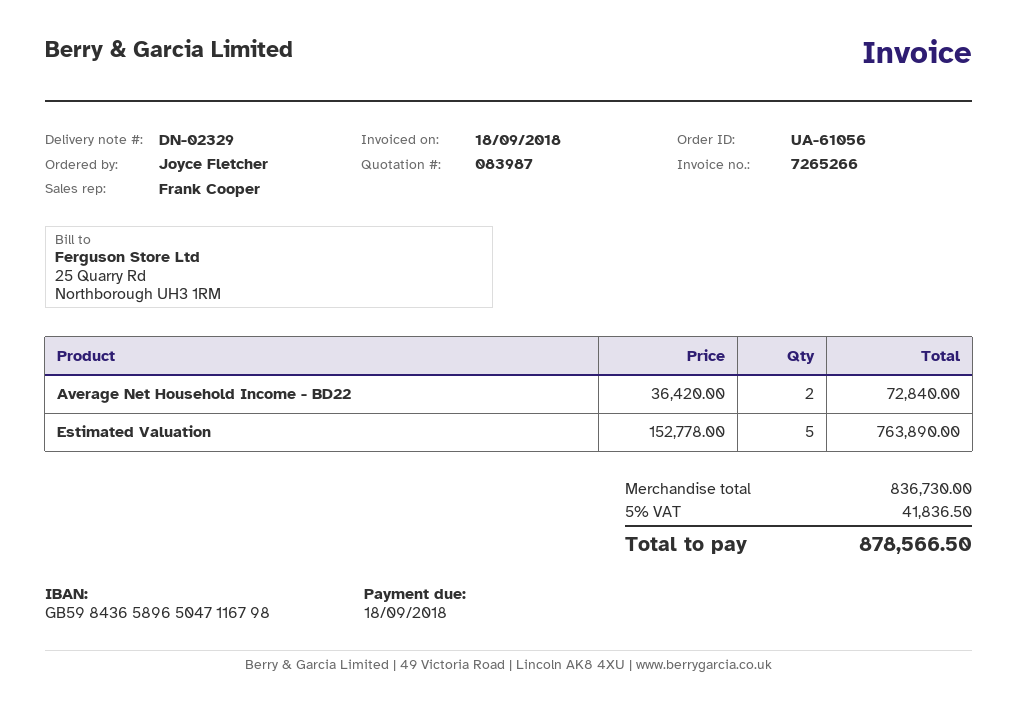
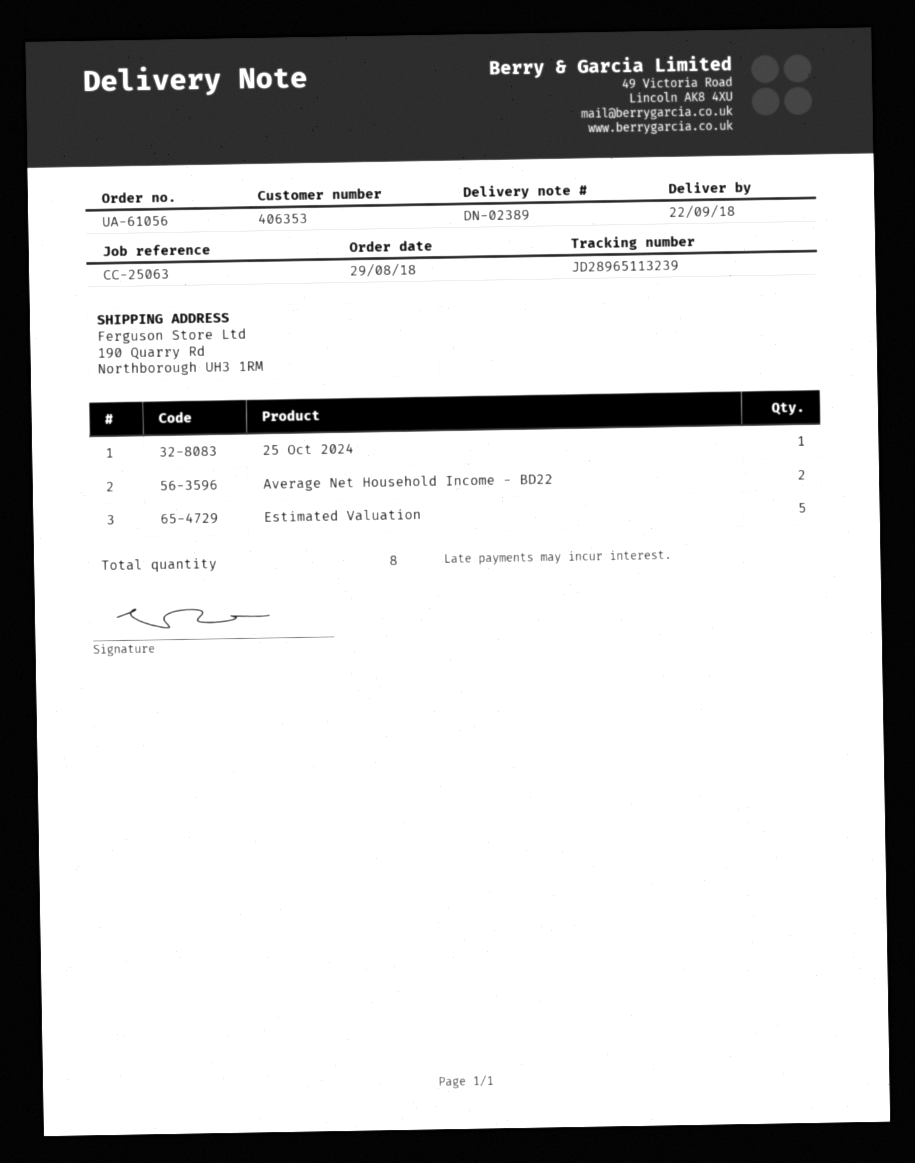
delivery note number: DN-02329 -> DN-02389
25 Oct 2024: none -> 1

